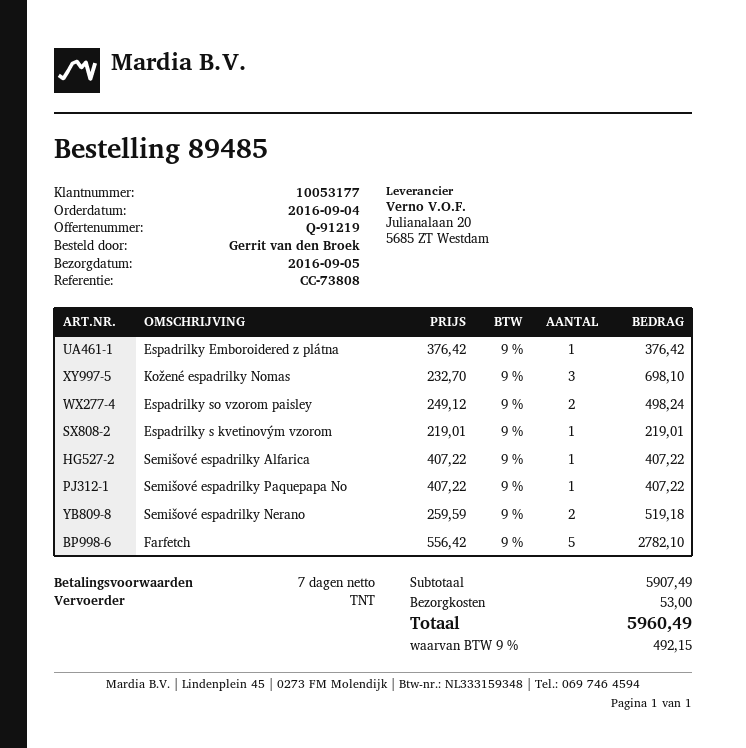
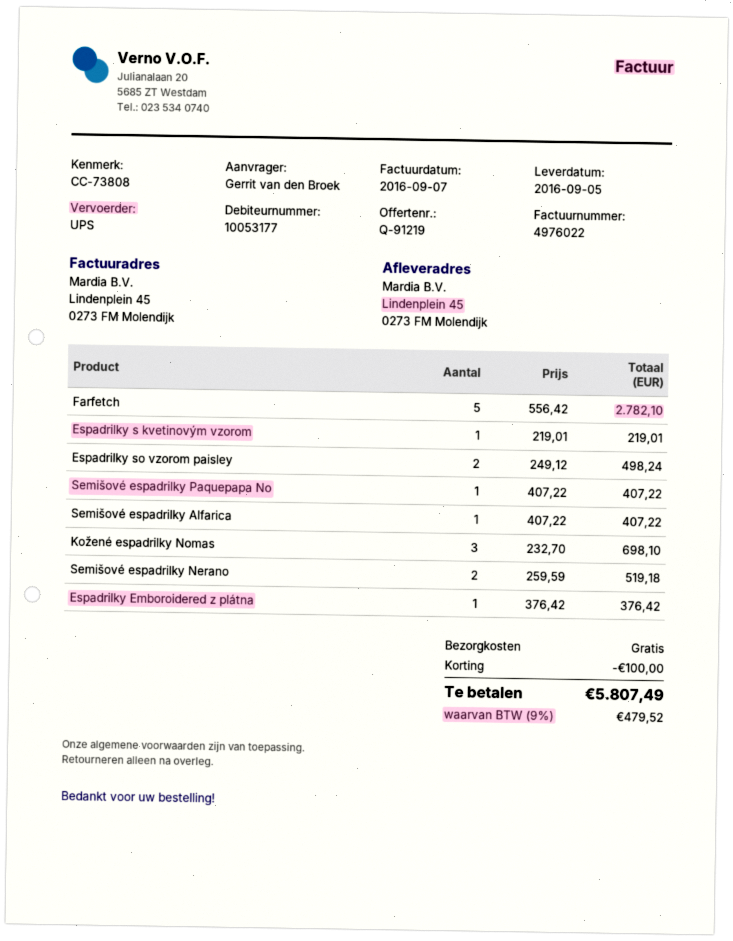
shipping method: TNT -> UPS
discount: none -> 100.00
shipping: 53.00 -> 0.00
tax: 9% = 492.15 -> 9% = 479.52
total: 5960.49 -> 5807.49

